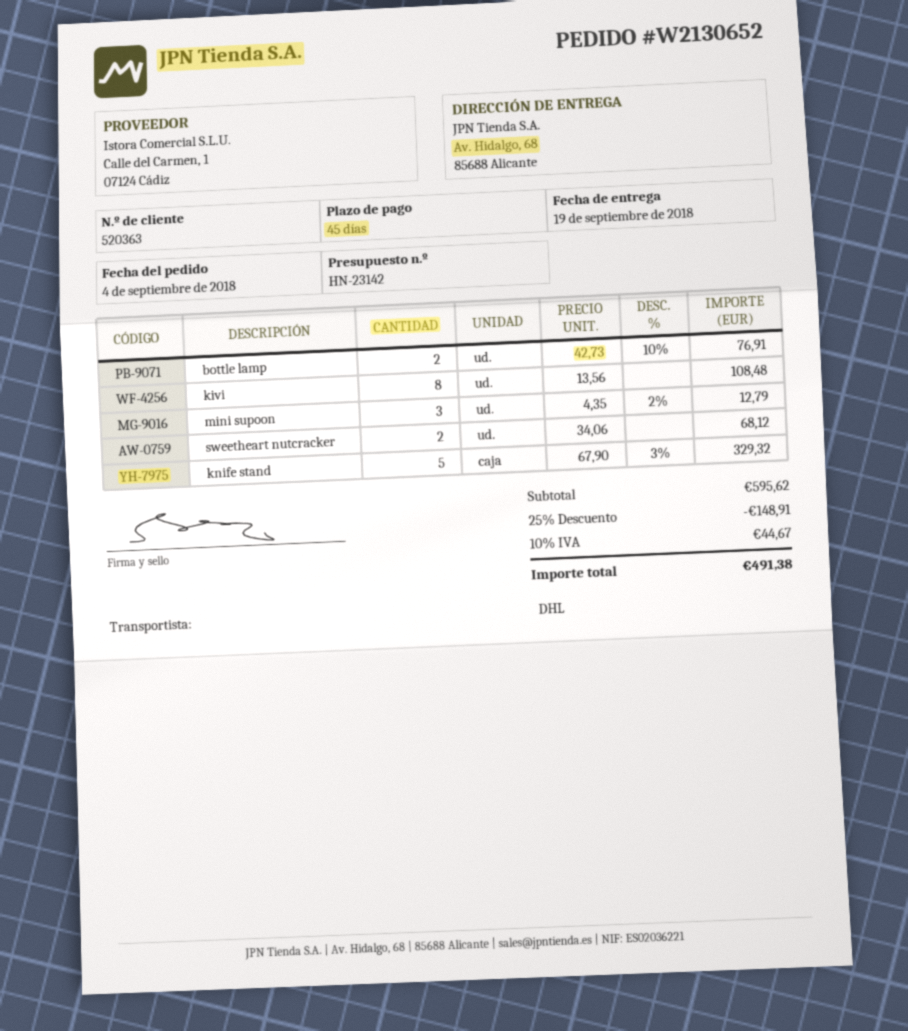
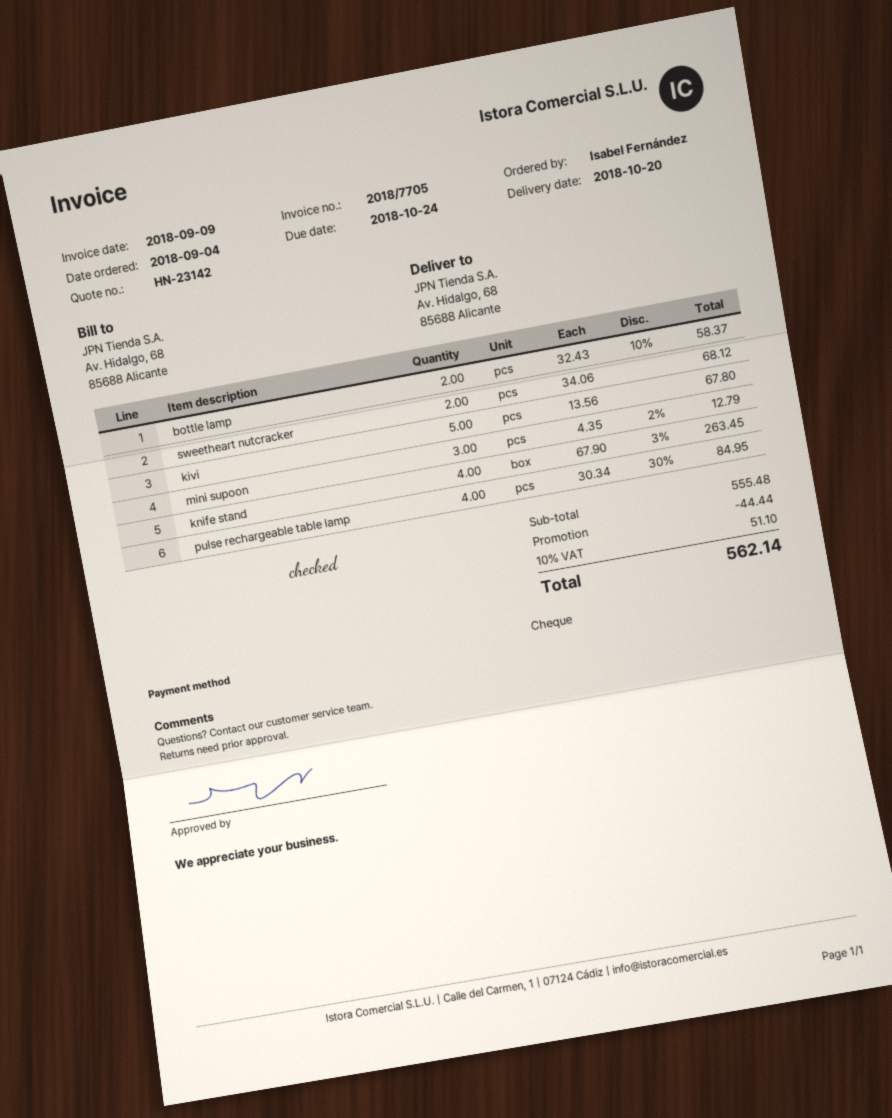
delivery date: 2018-09-19 -> 2018-10-20
bottle lamp: 2 x 42.73 - 10% = 76.91 -> 2 x 32.43 - 10% = 58.37
kivi: 8 x 13.56 = 108.48 -> 5 x 13.56 = 67.80
knife stand: 5 x 67.90 - 3% = 329.32 -> 4 x 67.90 - 3% = 263.45
pulse rechargeable table lamp: none -> 4 x 30.34 - 30% = 84.95
subtotal: 595.62 -> 555.48
discount: 148.91 -> 44.44
tax: 10% = 44.67 -> 10% = 51.10
total: 491.38 -> 562.14

